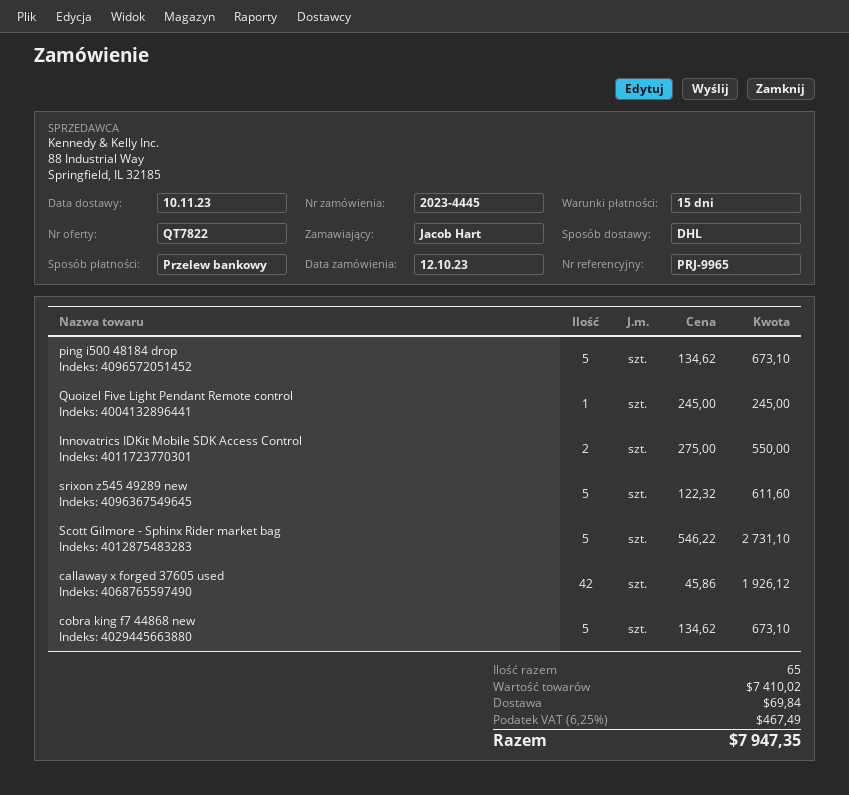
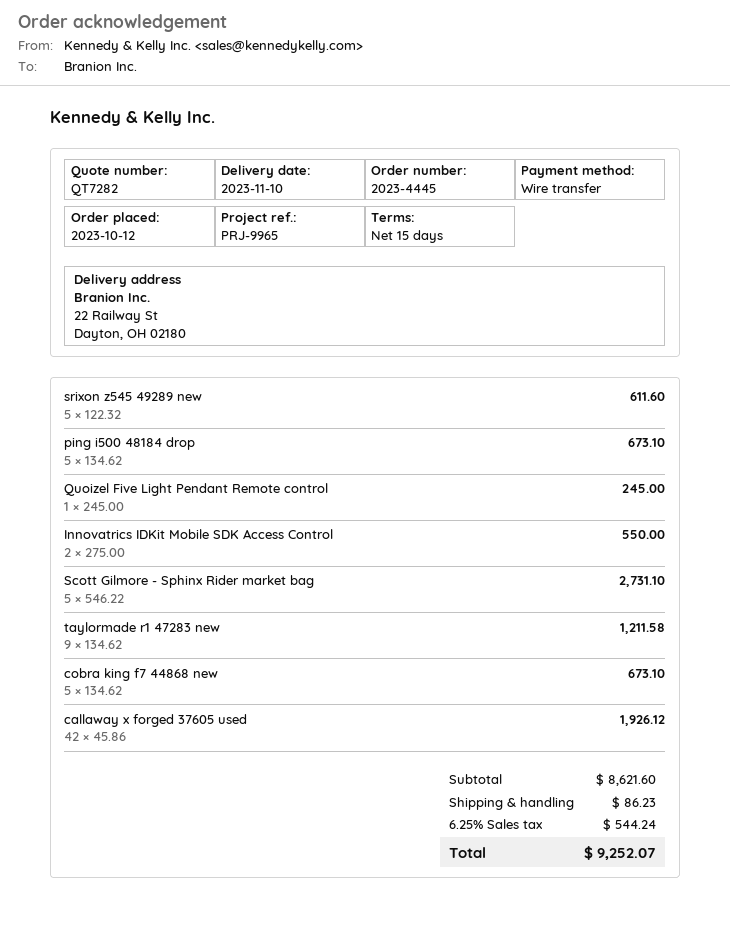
quote number: QT7822 -> QT7282
taylormade r1 47283 new: none -> 9 x 134.62 = 1211.58
subtotal: 7410.02 -> 8621.60
shipping: 69.84 -> 86.23
tax: 6.25% = 467.49 -> 6.25% = 544.24
total: 7947.35 -> 9252.07

